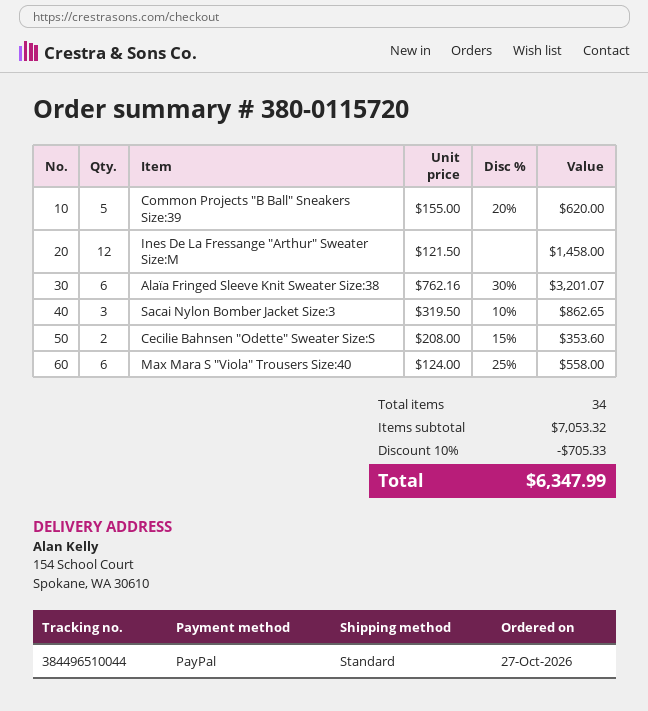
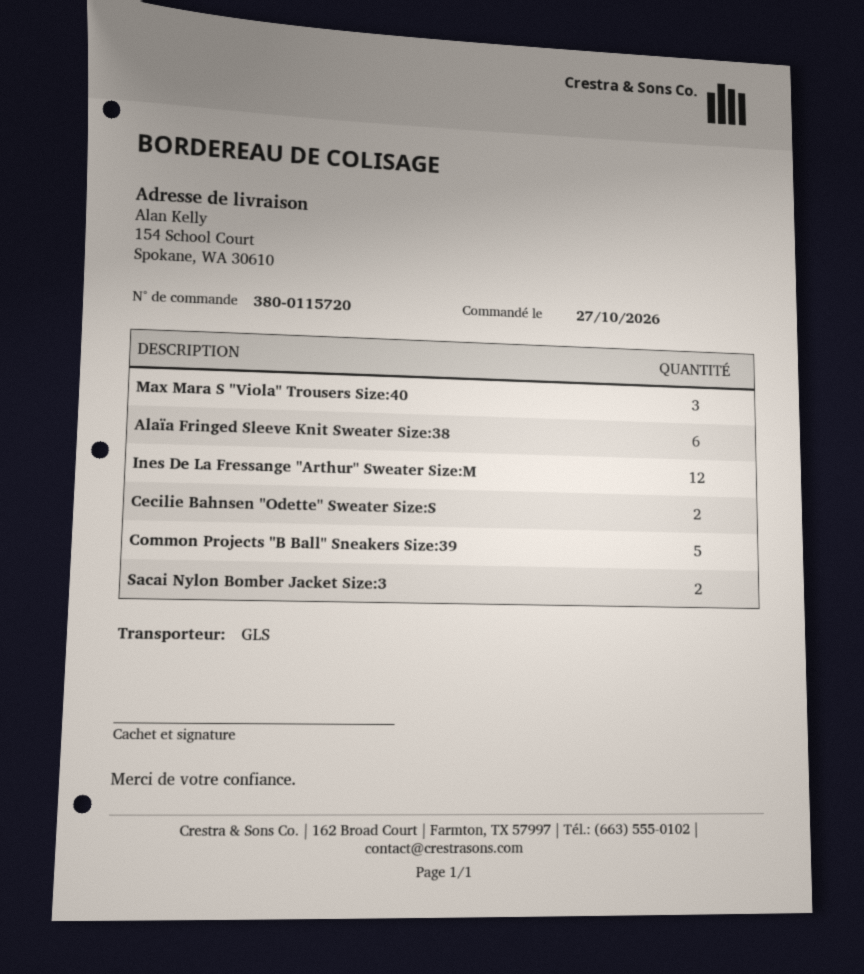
shipping method: standard -> GLS
Sacai Nylon Bomber Jacket Size:3: 3 -> 2
Max Mara S "Viola" Trousers Size:40: 6 -> 3

